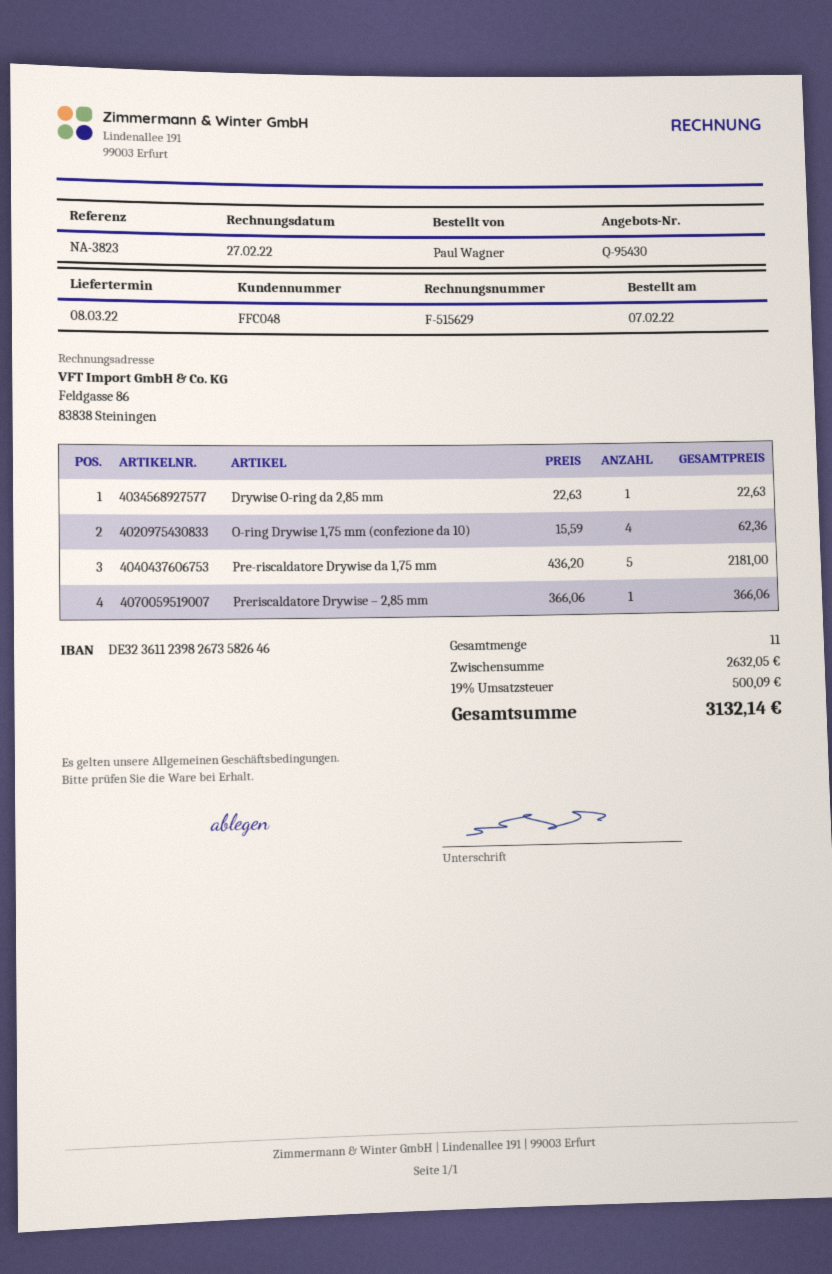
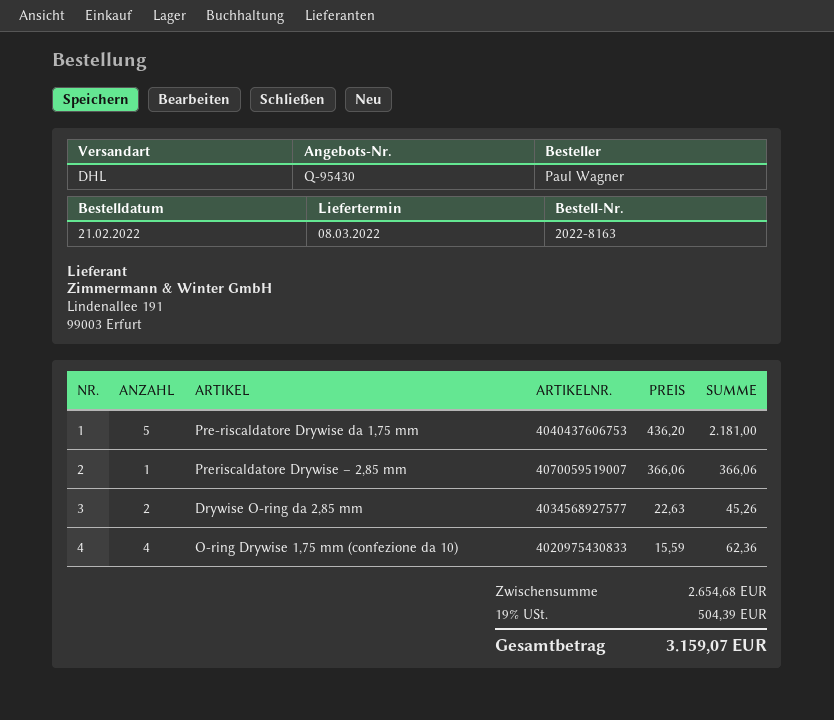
order date: 2022-02-07 -> 2022-02-21
Drywise O-ring da 2,85 mm: 1 x 22.63 = 22.63 -> 2 x 22.63 = 45.26
subtotal: 2632.05 -> 2654.68
tax: 19% = 500.09 -> 19% = 504.39
total: 3132.14 -> 3159.07

